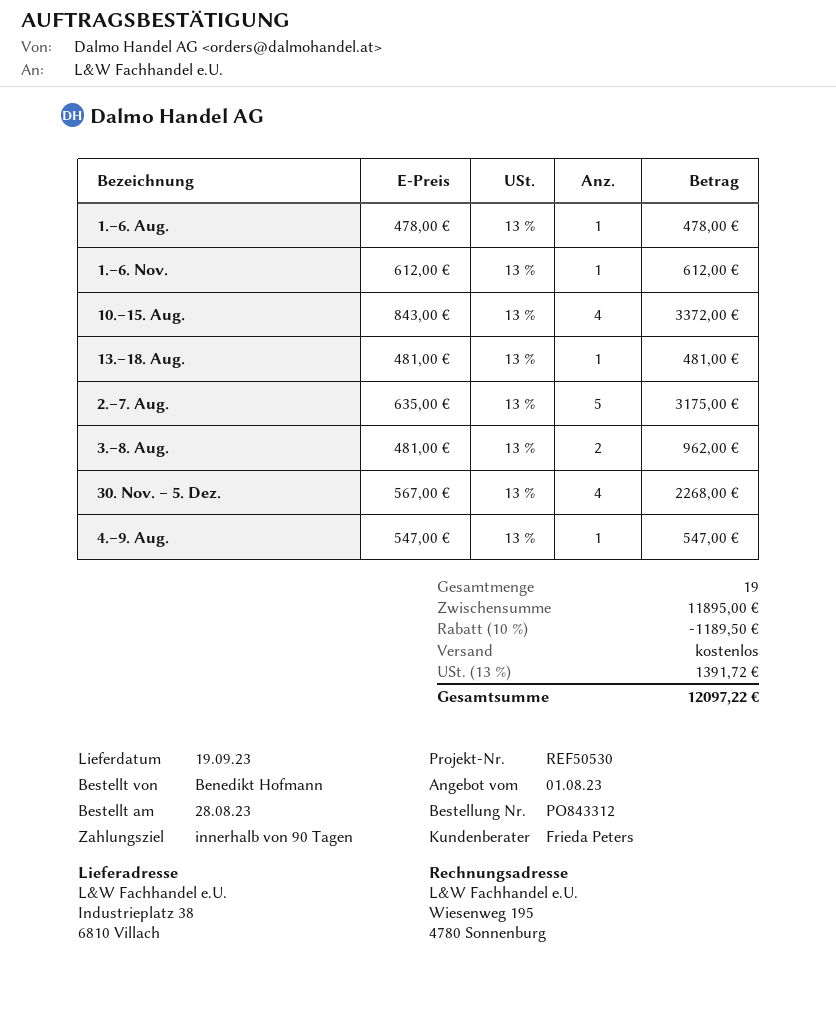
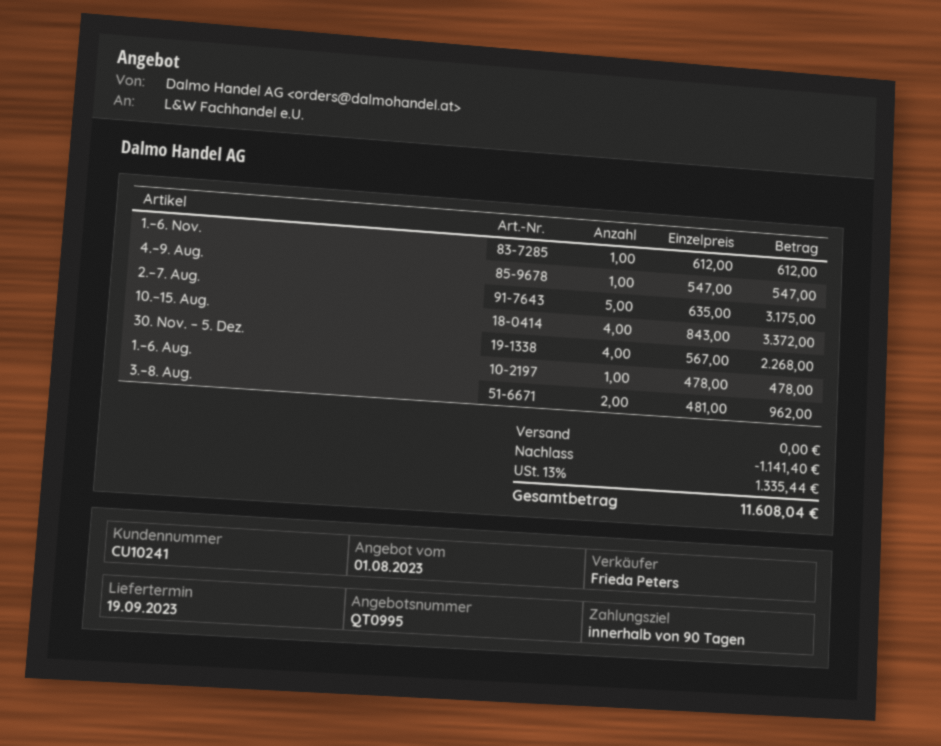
13.–18. Aug.: 1 x 481.00 = 481.00 -> none
discount: 1189.50 -> 1141.40
tax: 13% = 1391.72 -> 13% = 1335.44
total: 12097.22 -> 11608.04

